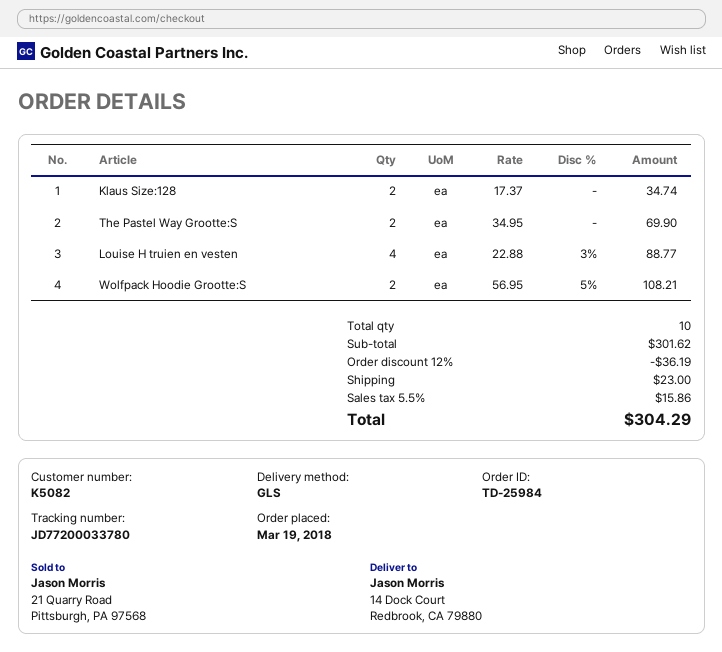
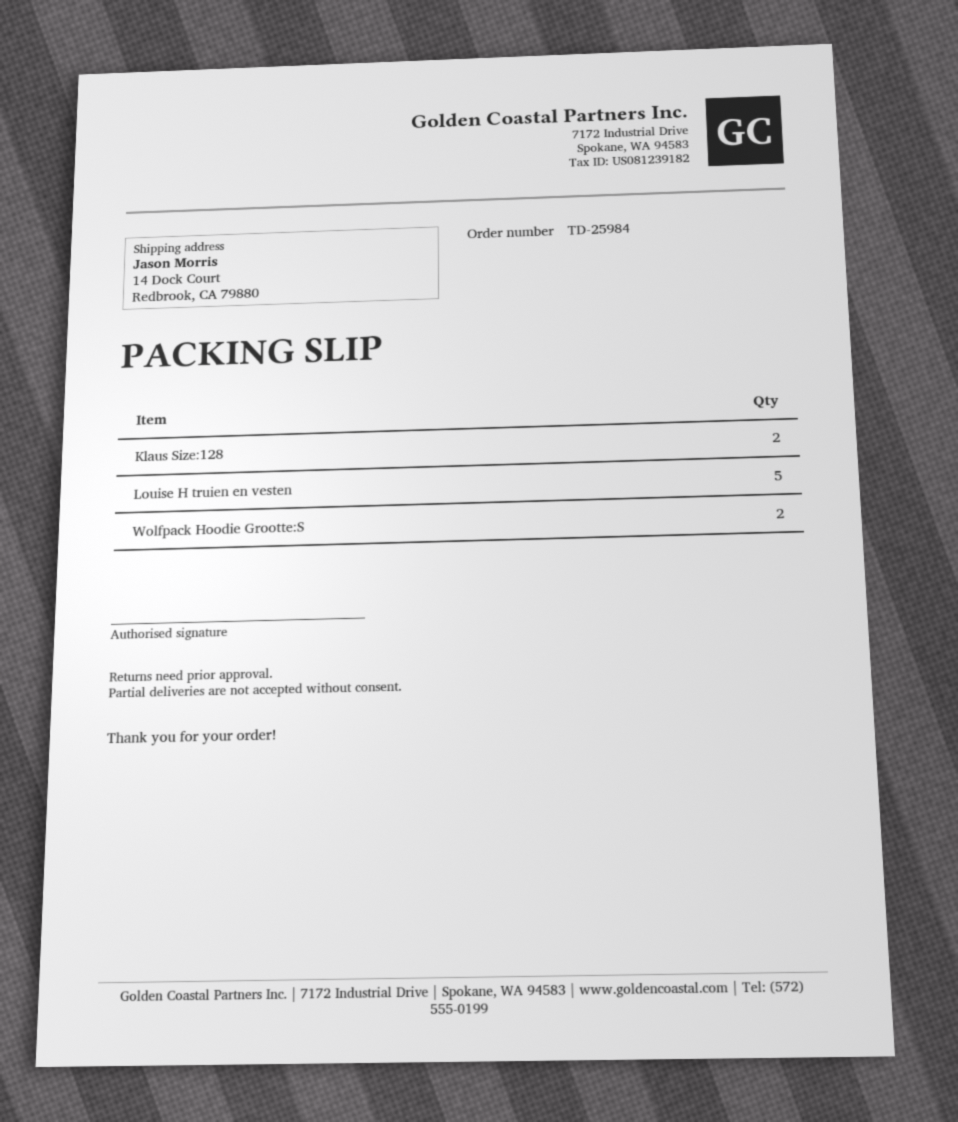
The Pastel Way Grootte:S: 2 -> none
Louise H truien en vesten: 4 -> 5

